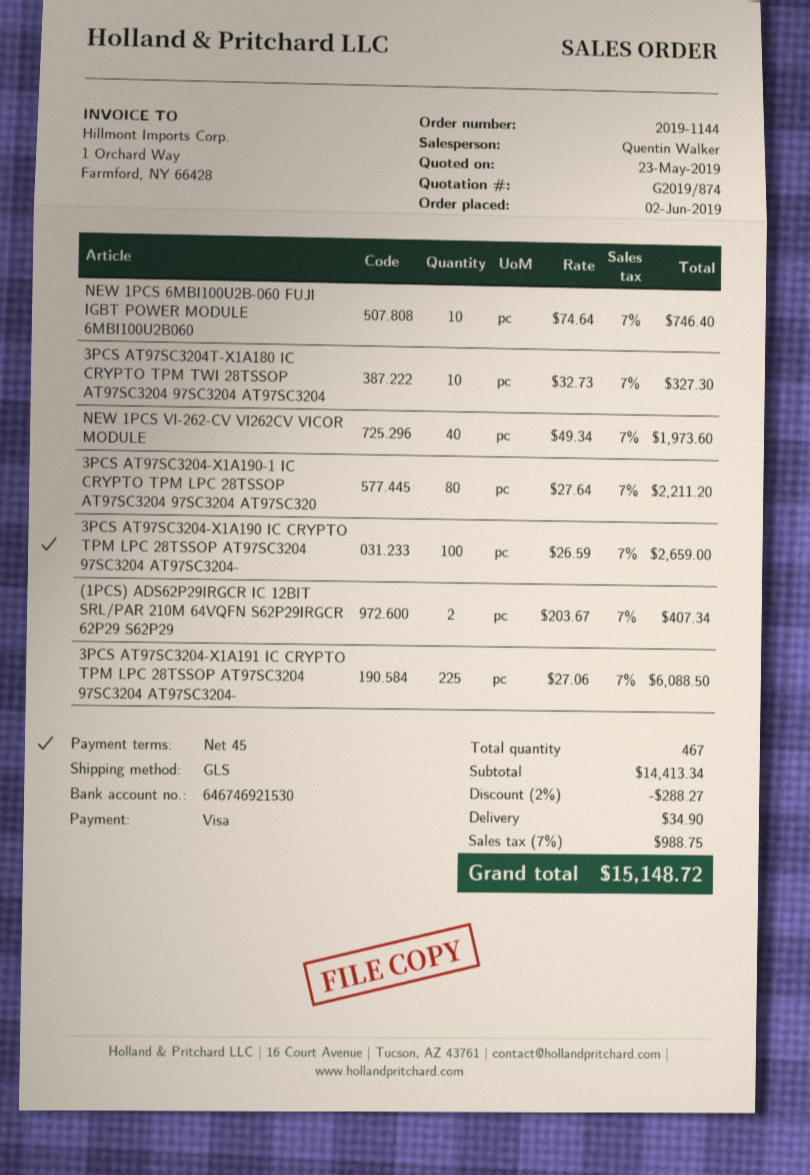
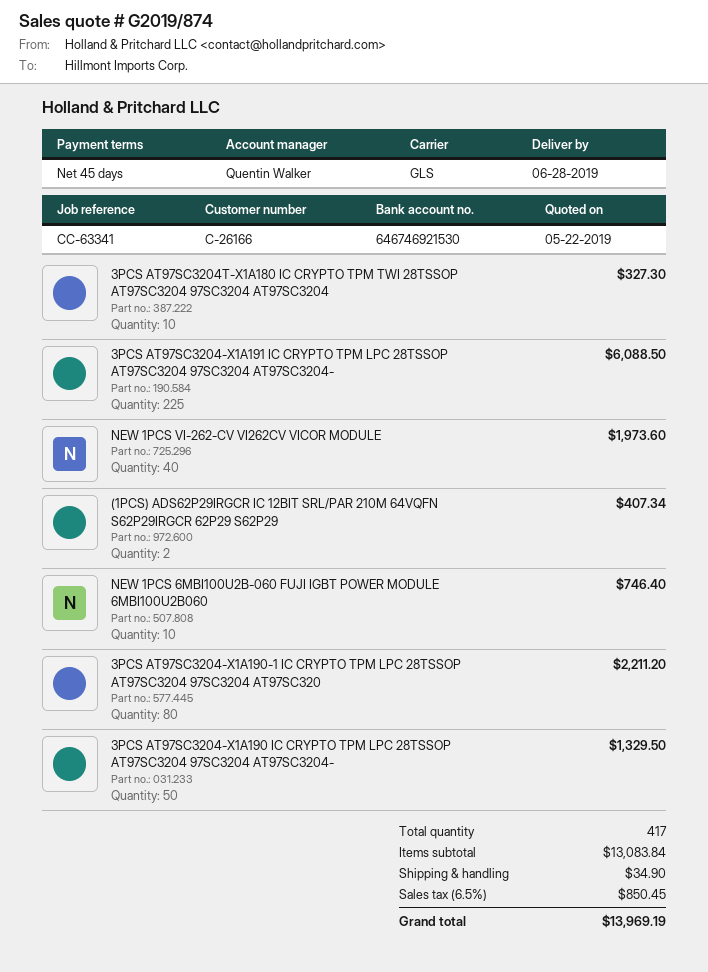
quote date: 2019-05-23 -> 2019-05-22
3PCS AT97SC3204-X1A190 IC CRYPTO TPM LPC 28TSSOP AT97SC3204 97SC3204 AT97SC3204-: 100 for 2659.00 -> 50 for 1329.50
total quantity: 467 -> 417
subtotal: 14413.34 -> 13083.84
discount: 2% = 288.27 -> none
tax: 7% = 988.75 -> 6.5% = 850.45
total: 15148.72 -> 13969.19

